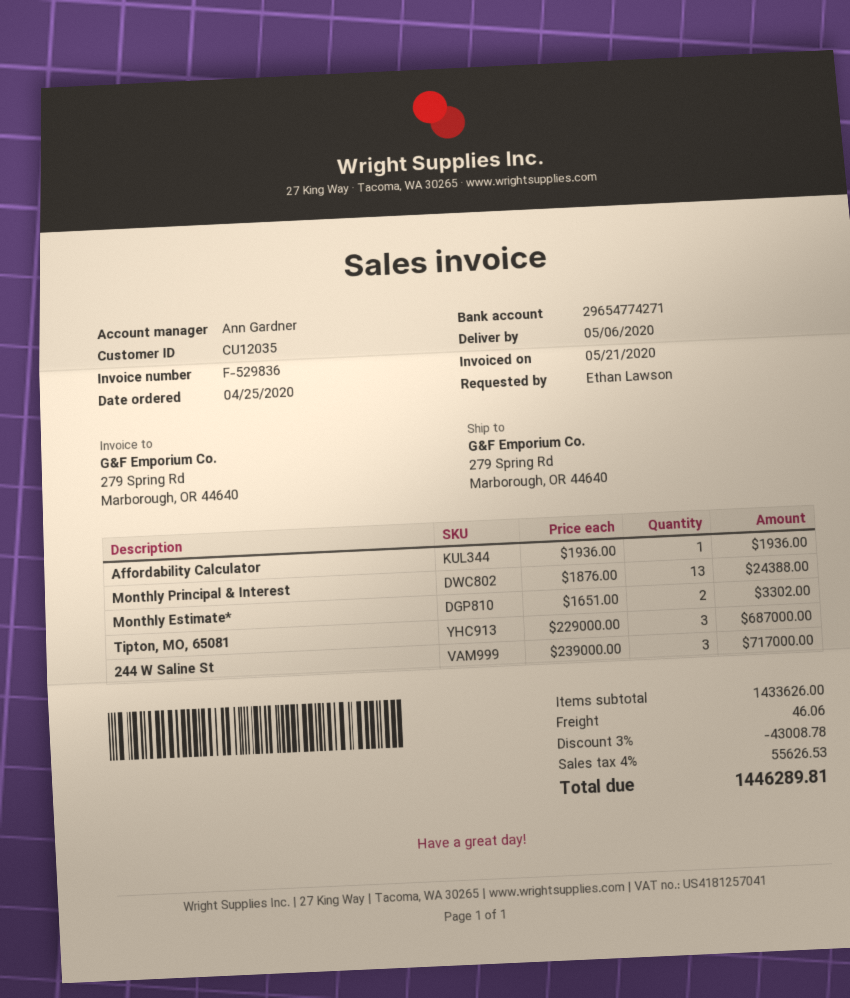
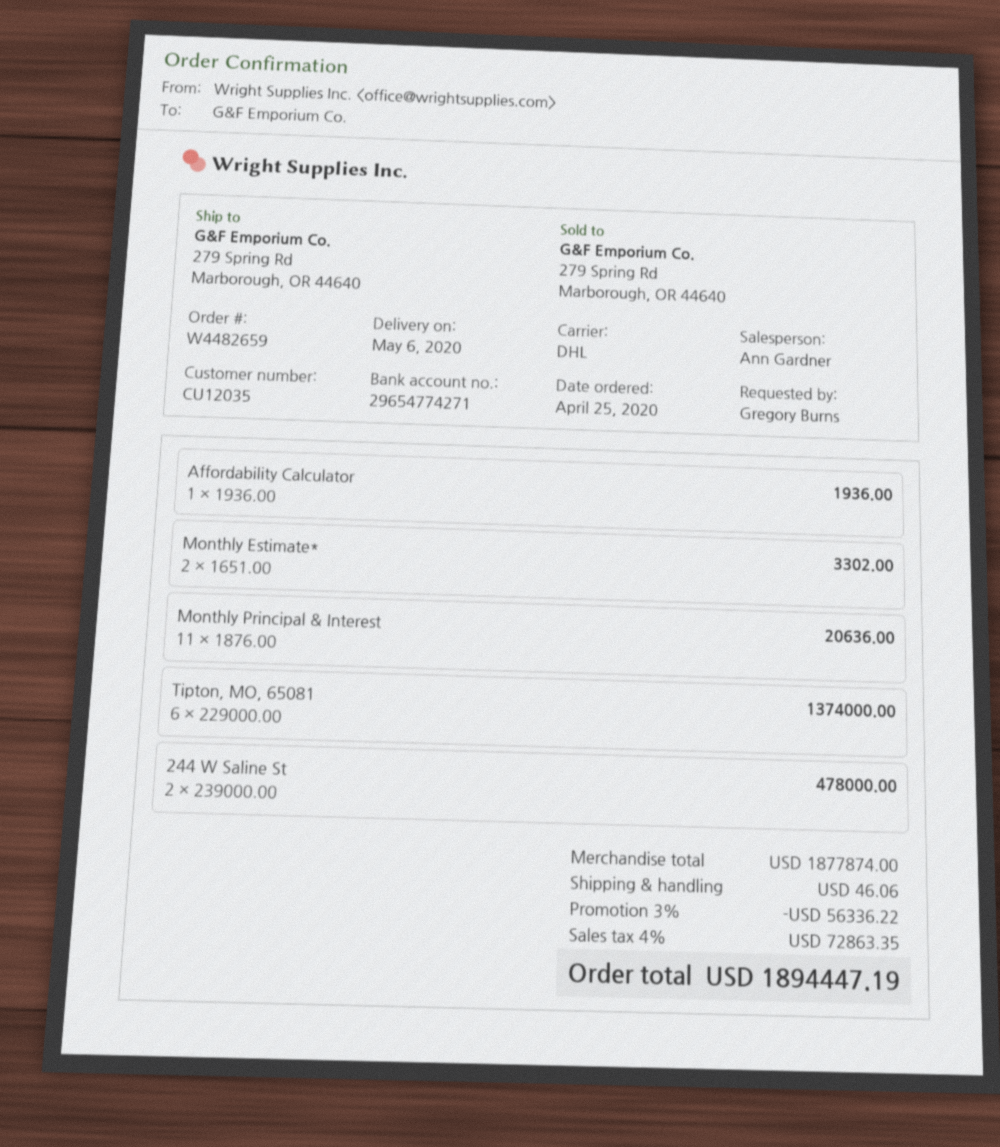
ordered by: Ethan Lawson -> Gregory Burns
Monthly Principal & Interest: 13 x 1876.00 = 24388.00 -> 11 x 1876.00 = 20636.00
Tipton, MO, 65081: 3 x 229000.00 = 687000.00 -> 6 x 229000.00 = 1374000.00
244 W Saline St: 3 x 239000.00 = 717000.00 -> 2 x 239000.00 = 478000.00
subtotal: 1433626.00 -> 1877874.00
discount: 3% = 43008.78 -> 3% = 56336.22
tax: 4% = 55626.53 -> 4% = 72863.35
total: 1446289.81 -> 1894447.19

